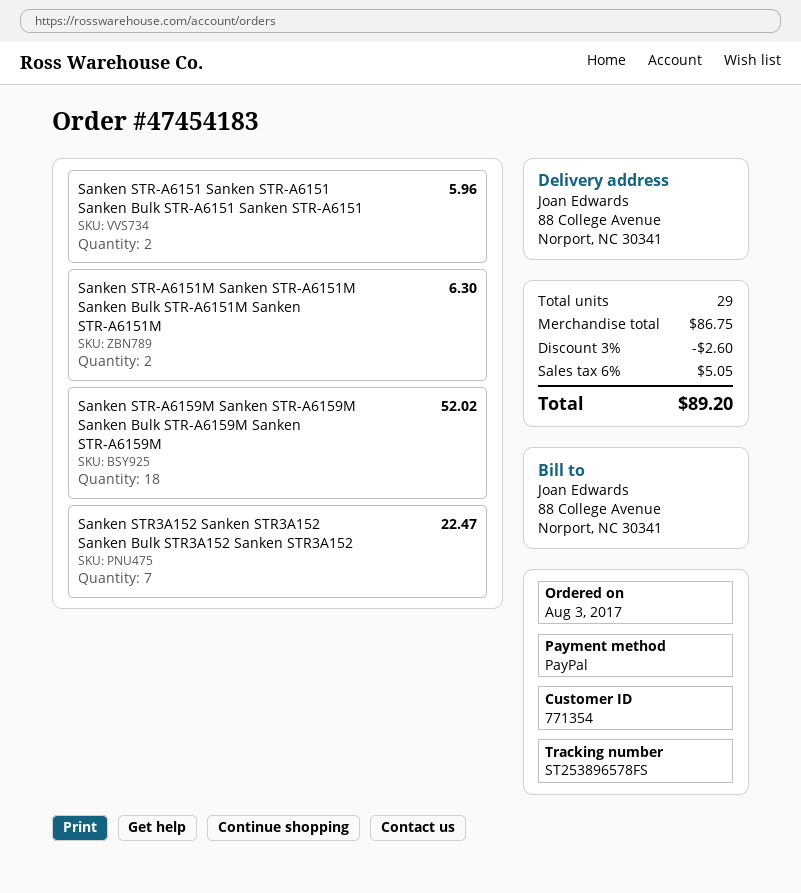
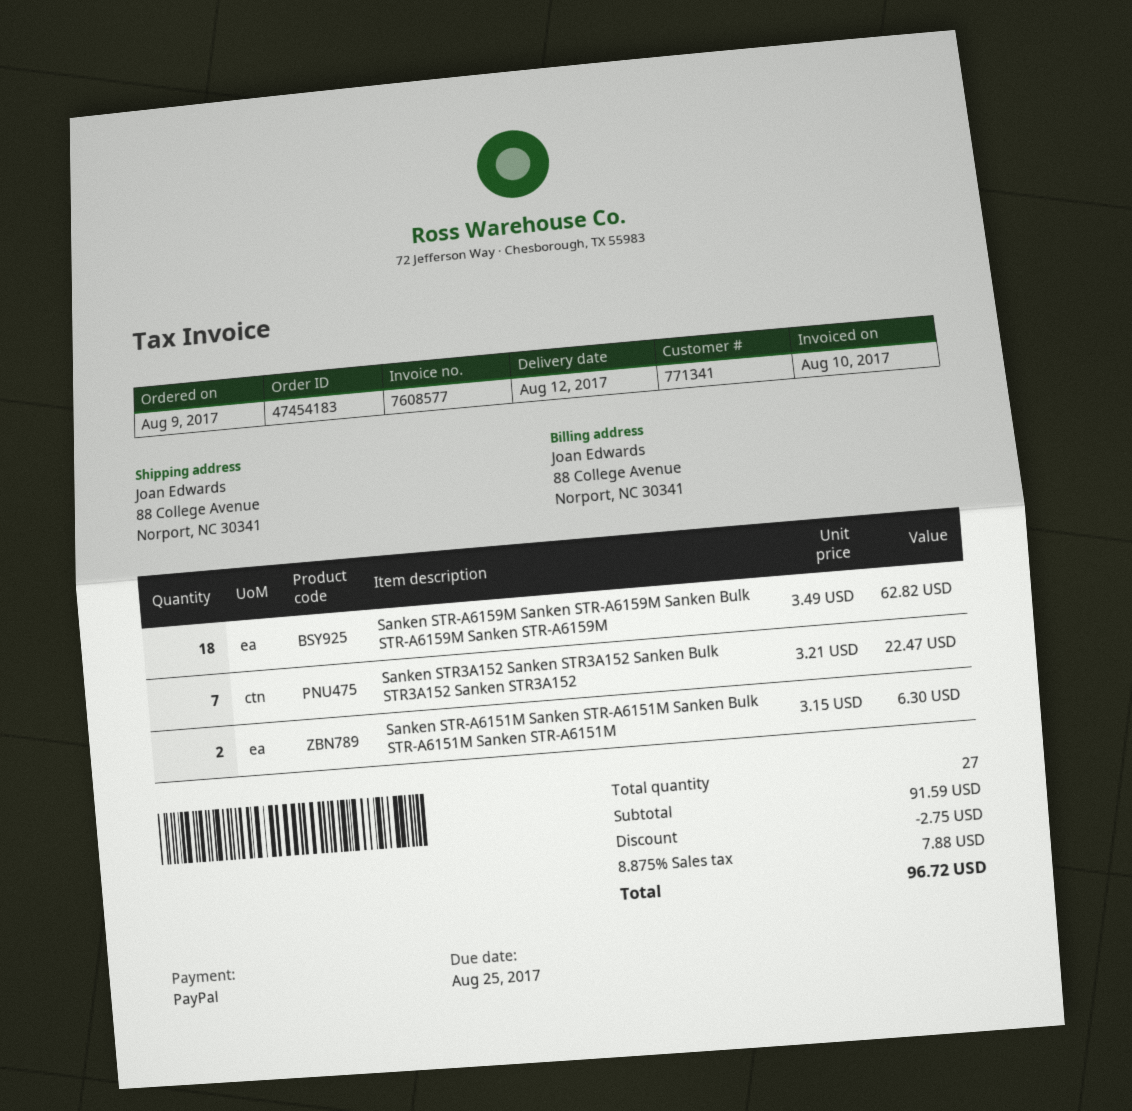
order date: 2017-08-03 -> 2017-08-09
customer number: 771354 -> 771341
Sanken STR-A6151 Sanken STR-A6151 Sanken Bulk STR-A6151 Sanken STR-A6151: 2 for 5.96 -> none
Sanken STR-A6159M Sanken STR-A6159M Sanken Bulk STR-A6159M Sanken STR-A6159M: 18 for 52.02 -> 18 for 62.82
total quantity: 29 -> 27
subtotal: 86.75 -> 91.59
discount: 2.60 -> 2.75
tax: 6% = 5.05 -> 8.875% = 7.88
total: 89.20 -> 96.72

